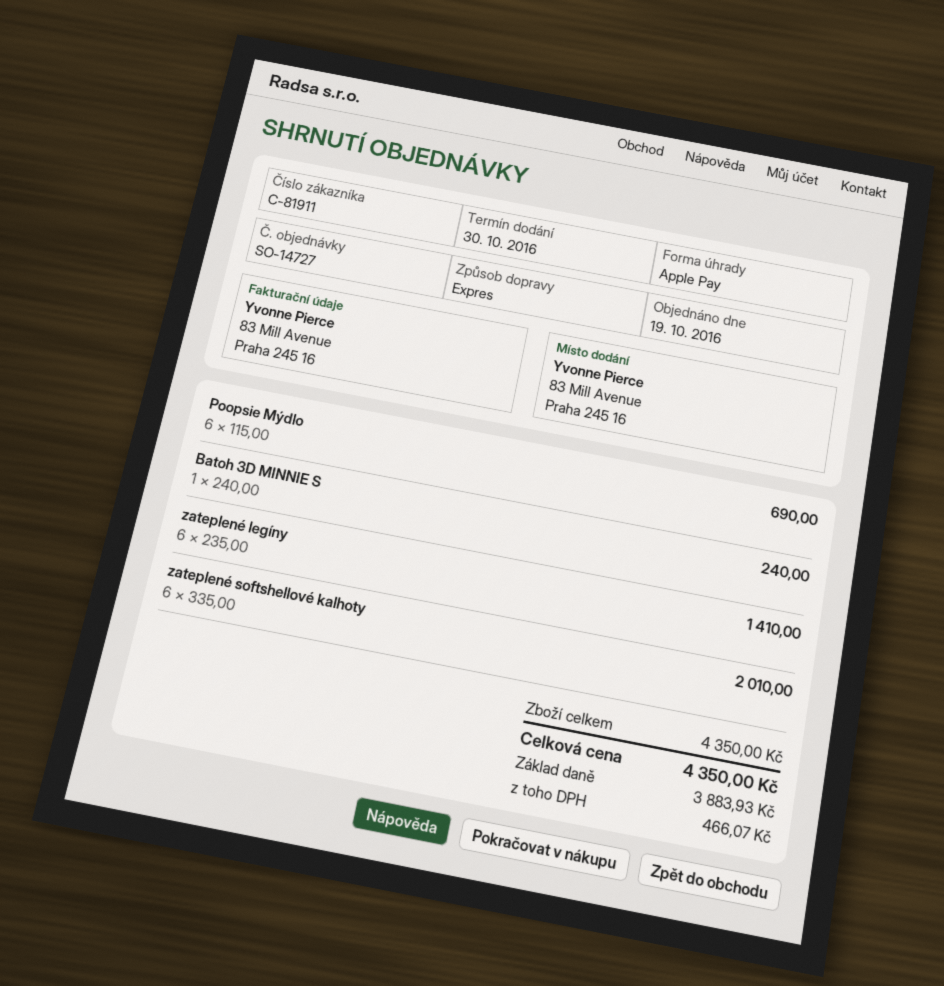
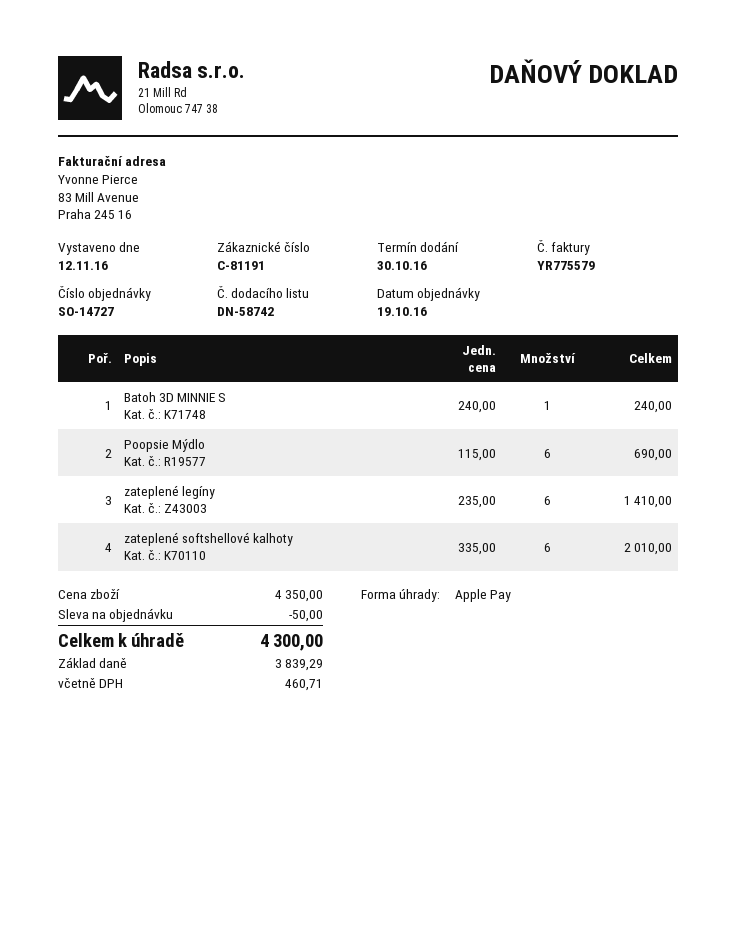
customer number: C-81911 -> C-81191
discount: none -> 50.00
net: 3883.93 -> 3839.29
tax: 466.07 -> 460.71
total: 4350.00 -> 4300.00

